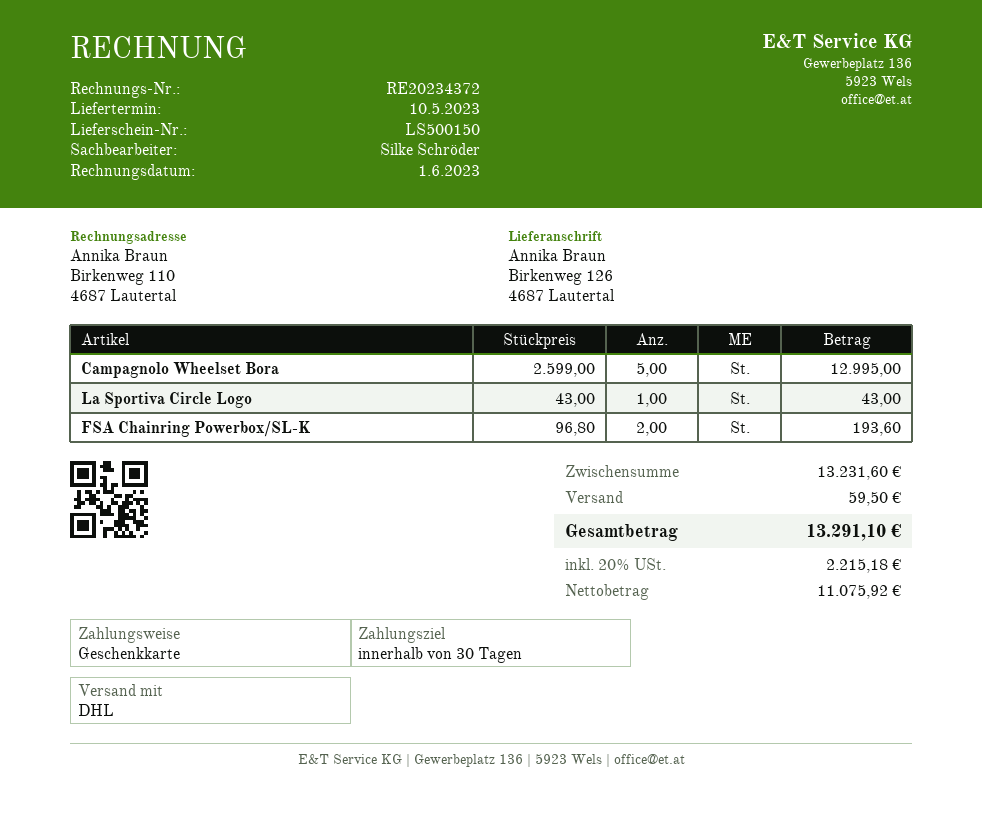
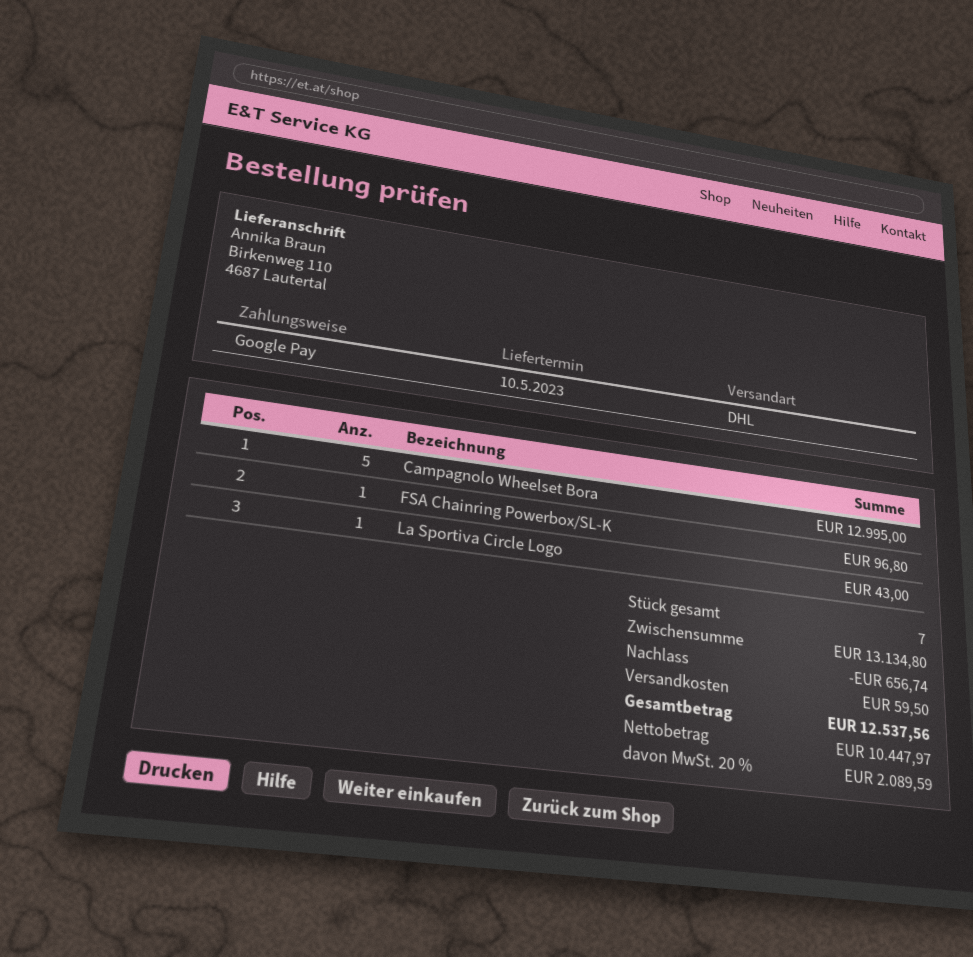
payment method: gift card -> Google Pay
ship to: Birkenweg 126, 4687 Lautertal -> Birkenweg 110, 4687 Lautertal
FSA Chainring Powerbox/SL-K: 2 for 193.60 -> 1 for 96.80
subtotal: 13231.60 -> 13134.80
discount: none -> 656.74
net: 11075.92 -> 10447.97
tax: 20% = 2215.18 -> 20% = 2089.59
total: 13291.10 -> 12537.56

